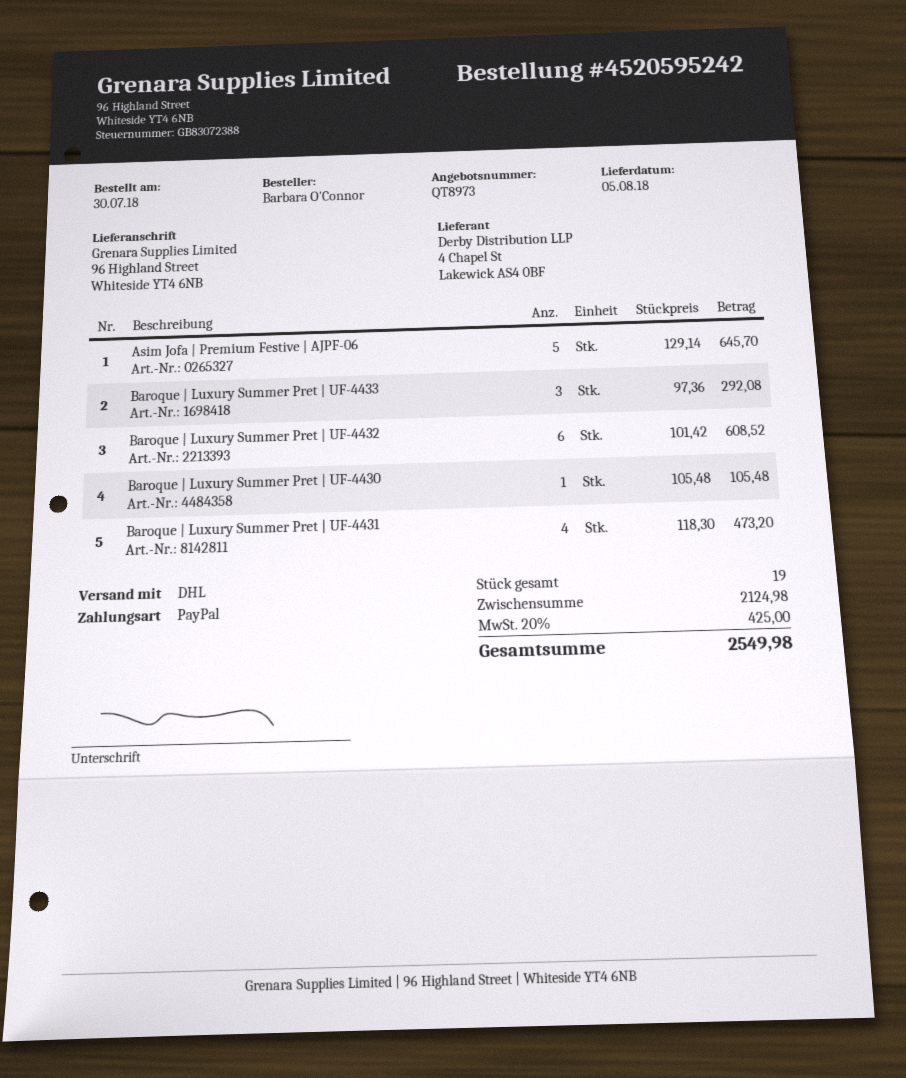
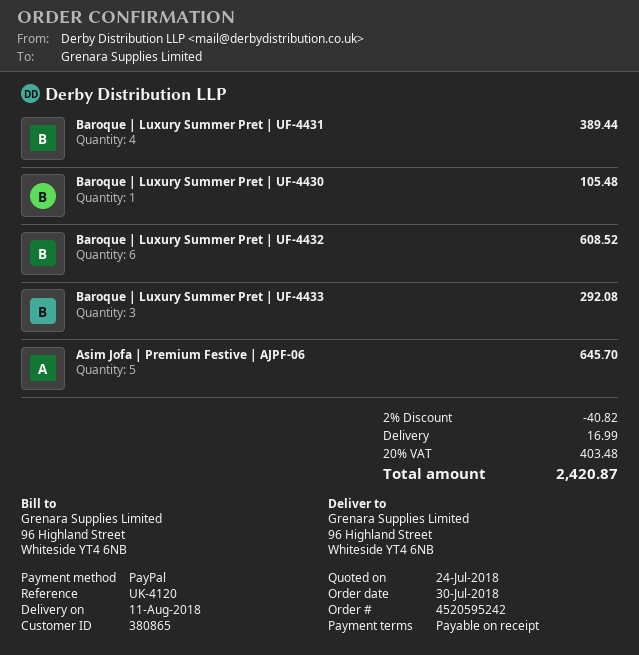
delivery date: 2018-08-05 -> 2018-08-11
Baroque | Luxury Summer Pret | UF-4431: 4 for 473.20 -> 4 for 389.44
discount: none -> 2% = 40.82
shipping: none -> 16.99
tax: 20% = 425.00 -> 20% = 403.48
total: 2549.98 -> 2420.87

